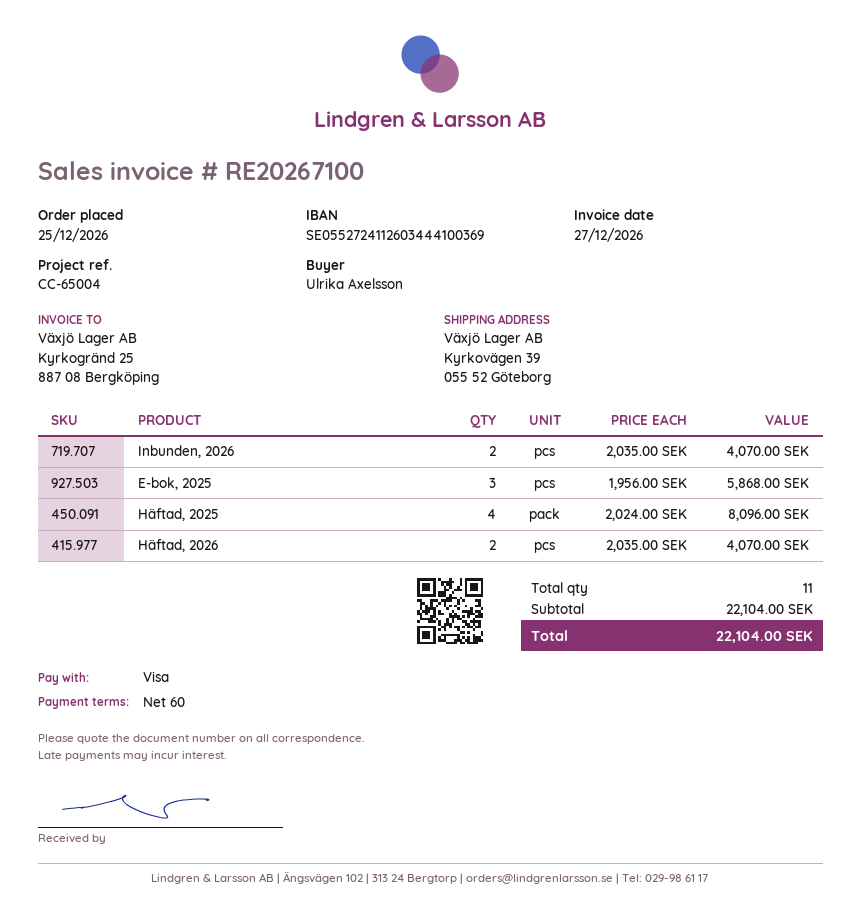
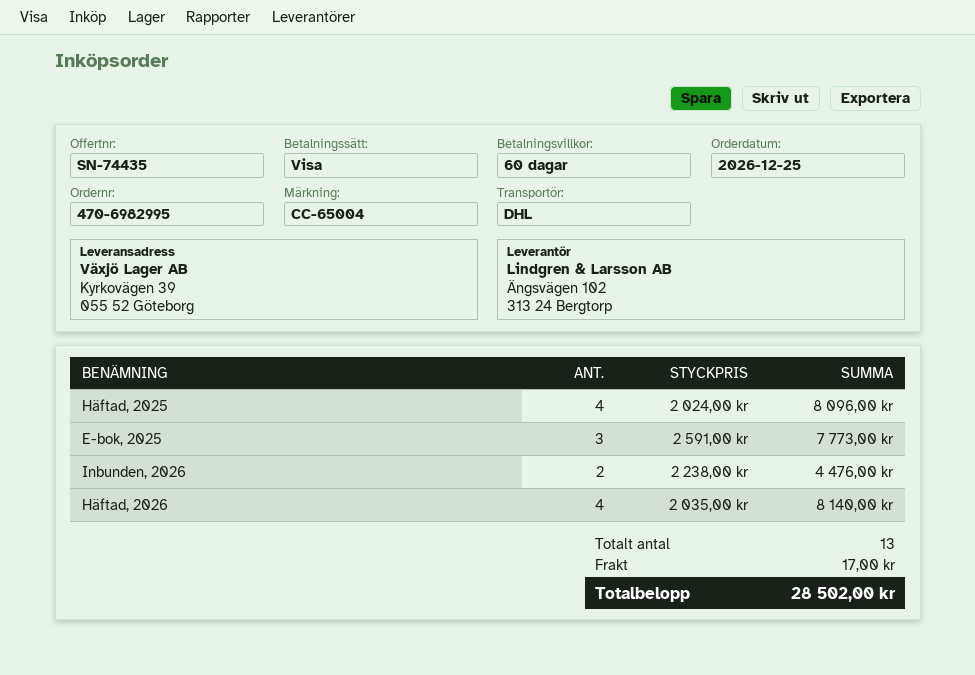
Inbunden, 2026: 2 x 2035.00 = 4070.00 -> 2 x 2238.00 = 4476.00
E-bok, 2025: 3 x 1956.00 = 5868.00 -> 3 x 2591.00 = 7773.00
Häftad, 2026: 2 x 2035.00 = 4070.00 -> 4 x 2035.00 = 8140.00
total quantity: 11 -> 13
shipping: none -> 17.00
total: 22104.00 -> 28502.00

